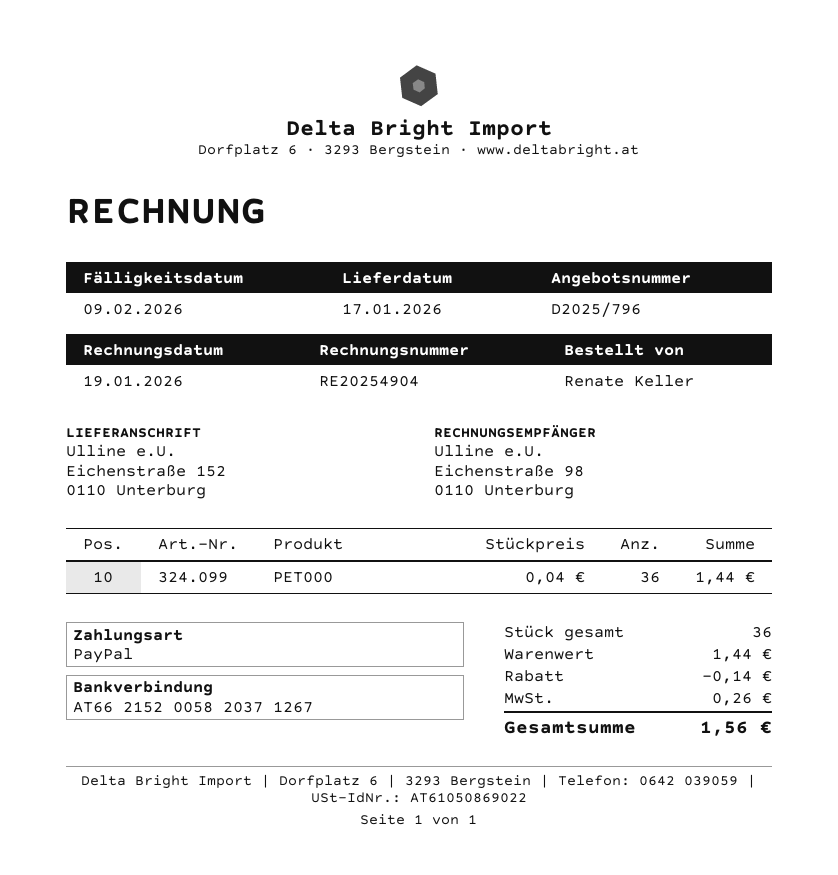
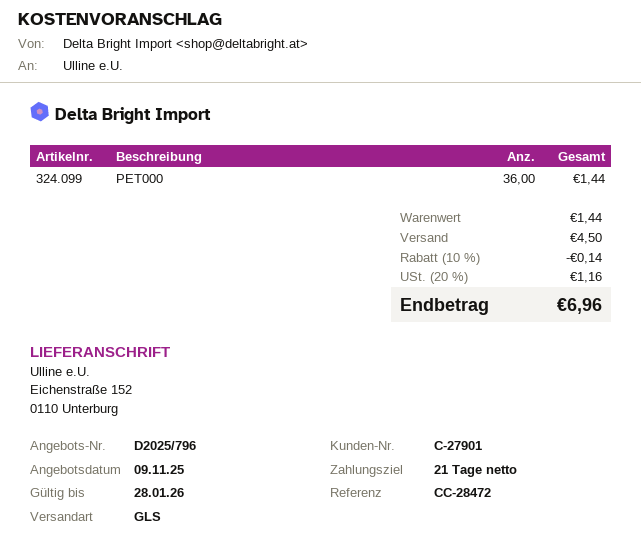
shipping: none -> 4.50
tax: 0.26 -> 1.16
total: 1.56 -> 6.96

